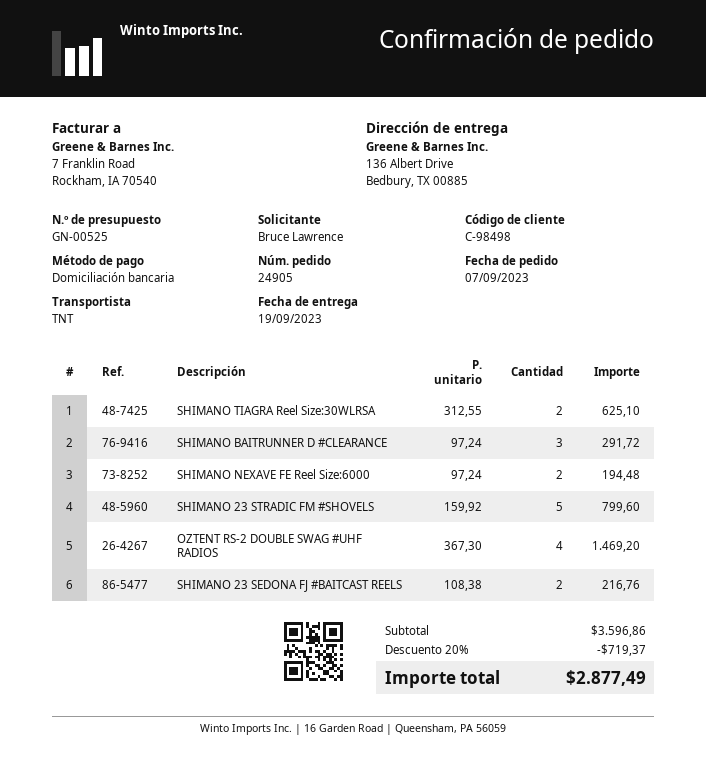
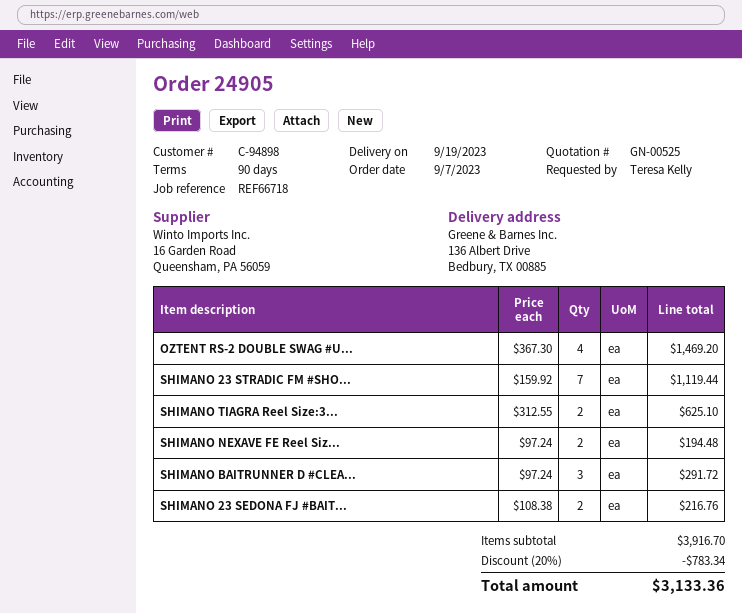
customer number: C-98498 -> C-94898
ordered by: Bruce Lawrence -> Teresa Kelly
SHIMANO 23 STRADIC FM #SHOVELS: 5 x 159.92 = 799.60 -> 7 x 159.92 = 1119.44
subtotal: 3596.86 -> 3916.70
discount: 20% = 719.37 -> 20% = 783.34
total: 2877.49 -> 3133.36

